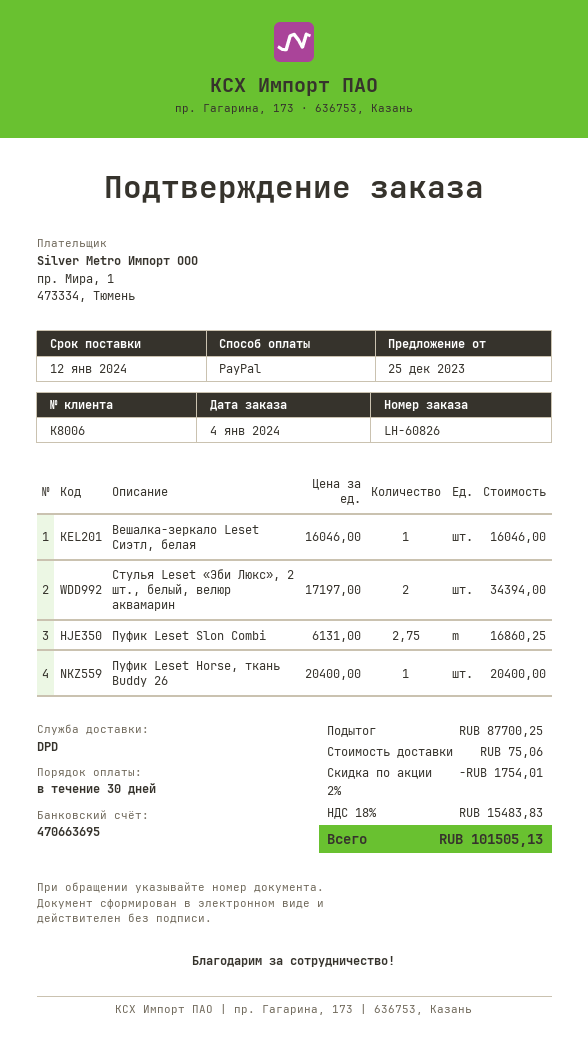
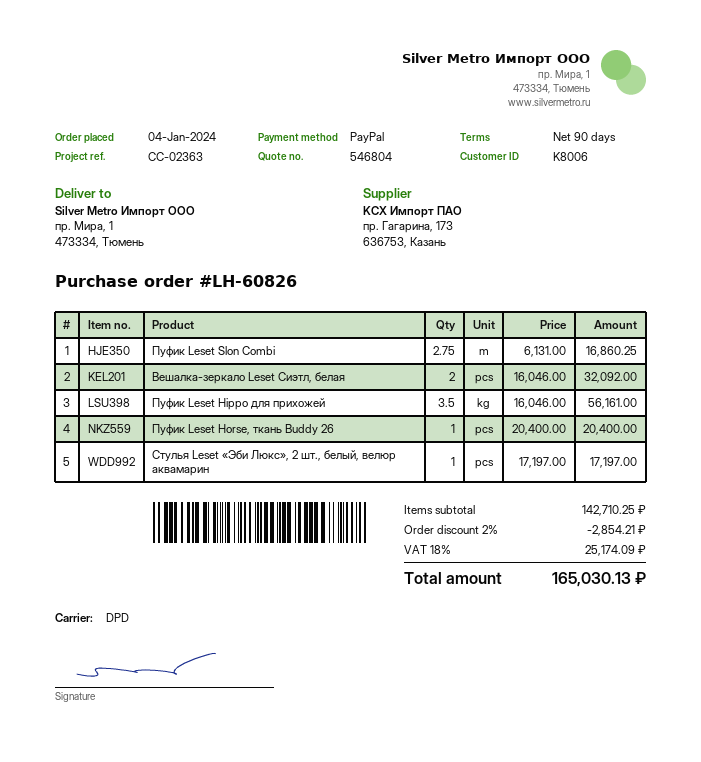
payment terms: 30 days -> 90 days
Вешалка-зеркало Leset Сиэтл, белая: 1 x 16046.00 = 16046.00 -> 2 x 16046.00 = 32092.00
Стулья Leset «Эби Люкс», 2 шт., белый, велюр аквамарин: 2 x 17197.00 = 34394.00 -> 1 x 17197.00 = 17197.00
Пуфик Leset Hippo для прихожей: none -> 3.5 x 16046.00 = 56161.00
subtotal: 87700.25 -> 142710.25
discount: 2% = 1754.01 -> 2% = 2854.21
shipping: 75.06 -> none
tax: 18% = 15483.83 -> 18% = 25174.09
total: 101505.13 -> 165030.13

